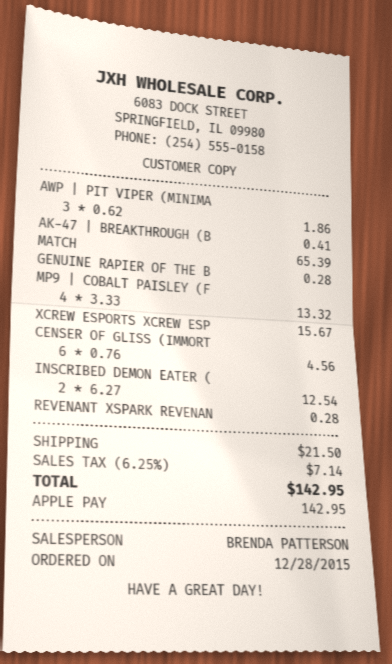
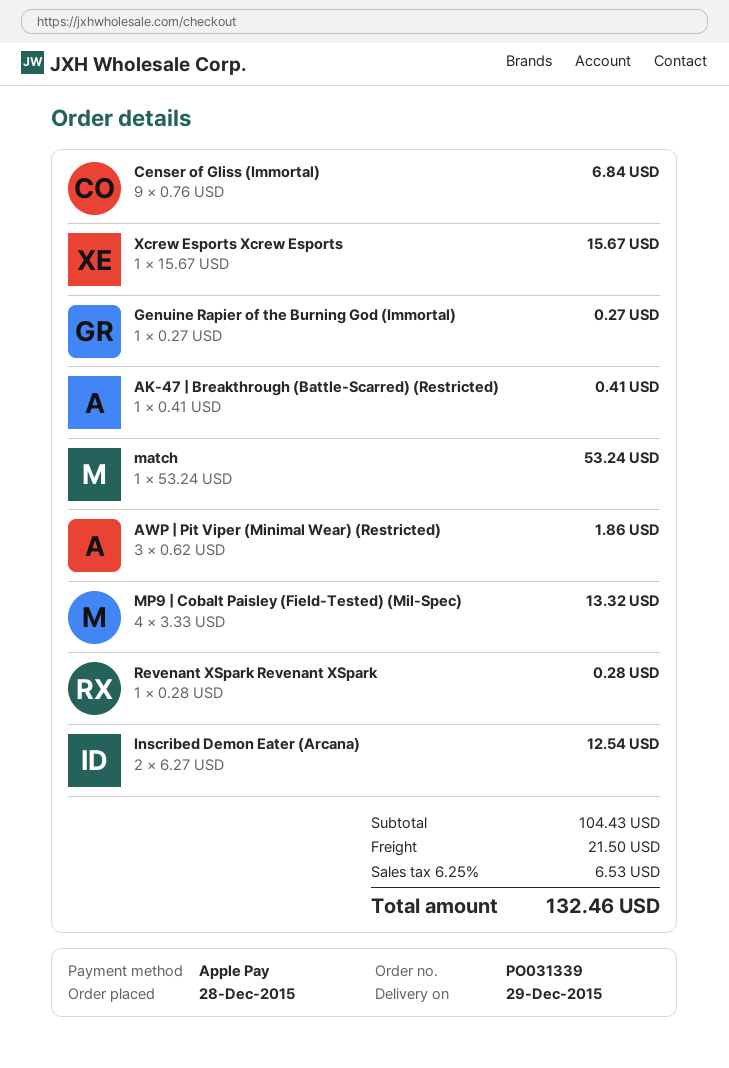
MATCH: 1 x 65.39 = 65.39 -> 1 x 53.24 = 53.24
GENUINE RAPIER OF THE B: 1 x 0.28 = 0.28 -> 1 x 0.27 = 0.27
CENSER OF GLISS (IMMORT: 6 x 0.76 = 4.56 -> 9 x 0.76 = 6.84
tax: 6.25% = 7.14 -> 6.25% = 6.53
total: 142.95 -> 132.46

